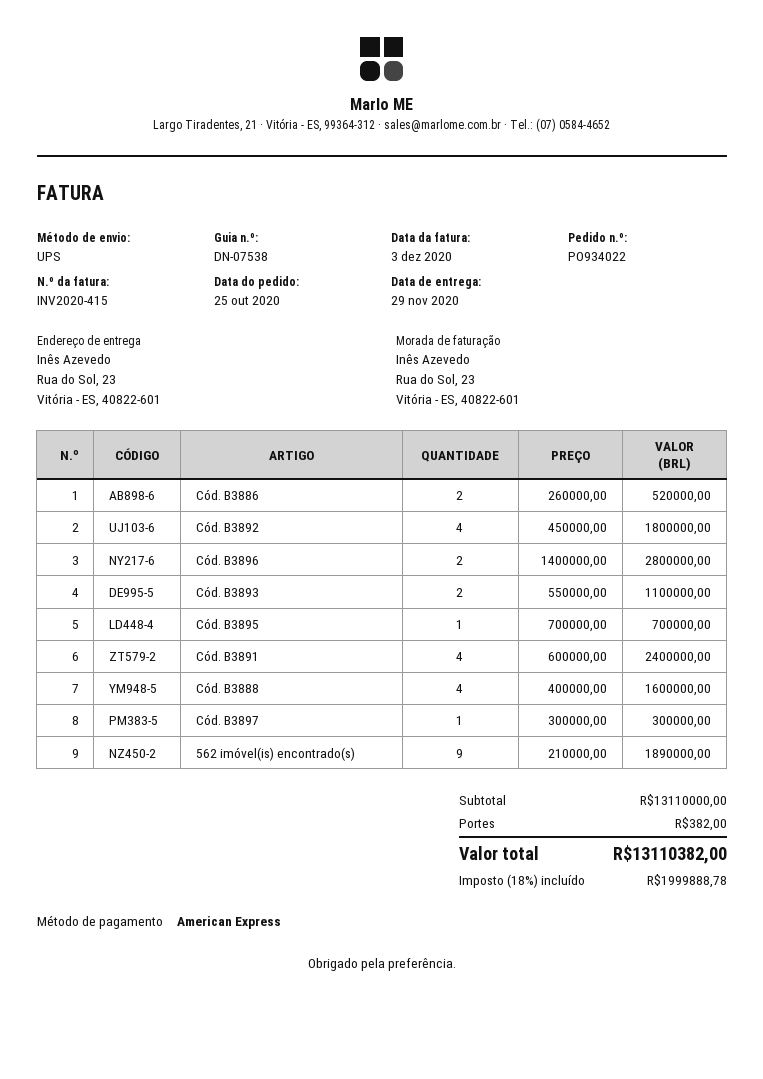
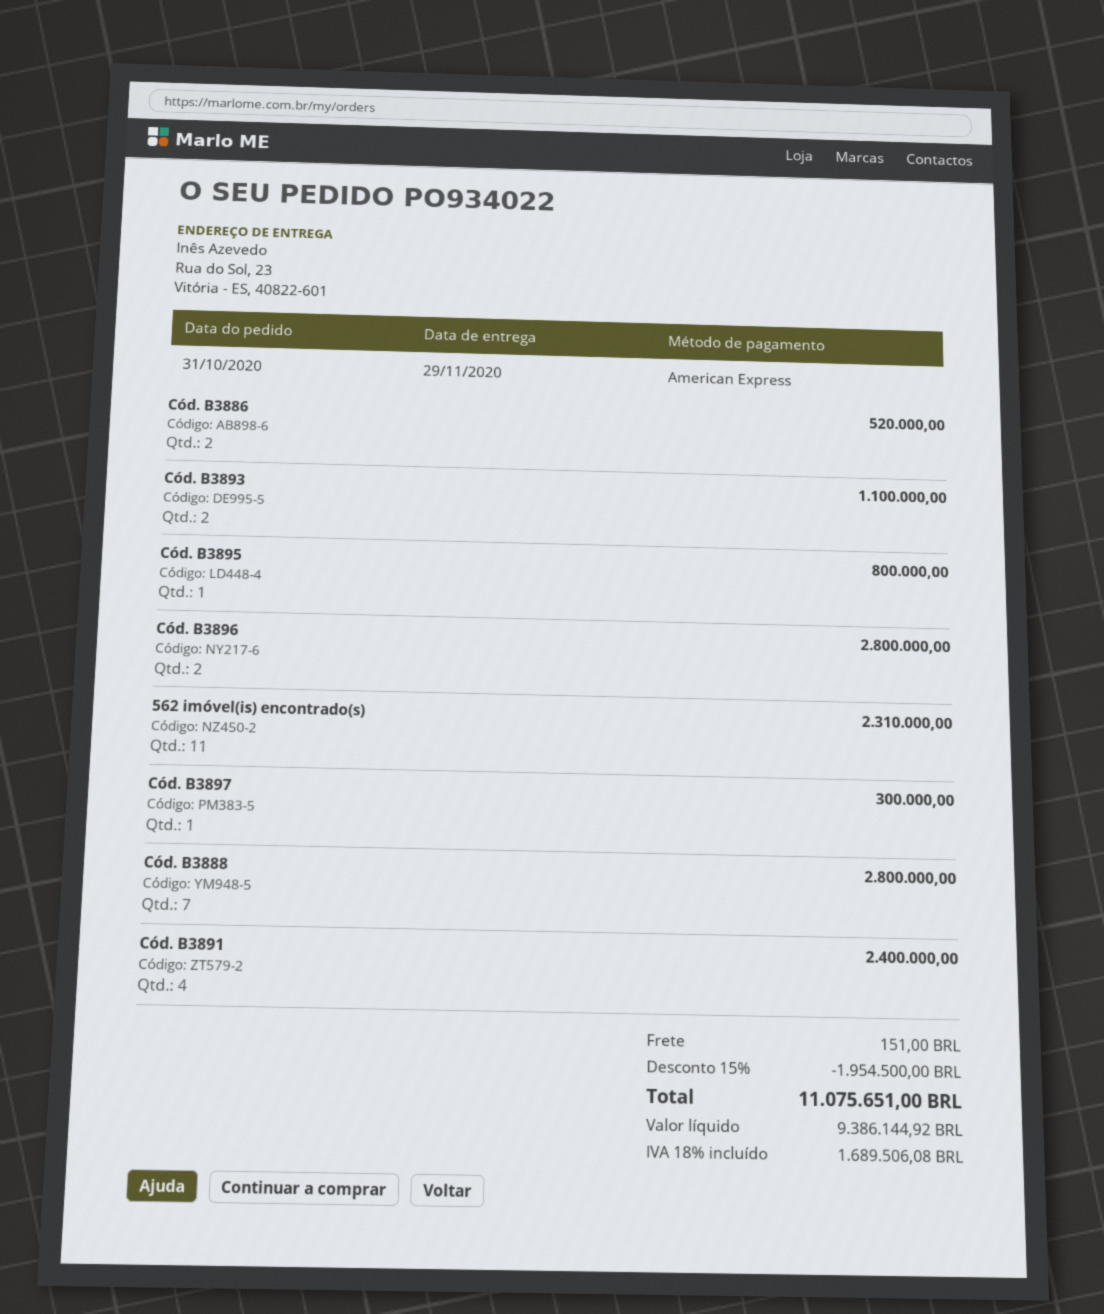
order date: 2020-10-25 -> 2020-10-31
Cód. B3892: 4 for 1800000.00 -> none
Cód. B3895: 1 for 700000.00 -> 1 for 800000.00
Cód. B3888: 4 for 1600000.00 -> 7 for 2800000.00
562 imóvel(is) encontrado(s): 9 for 1890000.00 -> 11 for 2310000.00
discount: none -> 15% = 1954500.00
shipping: 382.00 -> 151.00
tax: 18% = 1999888.78 -> 18% = 1689506.08
total: 13110382.00 -> 11075651.00

